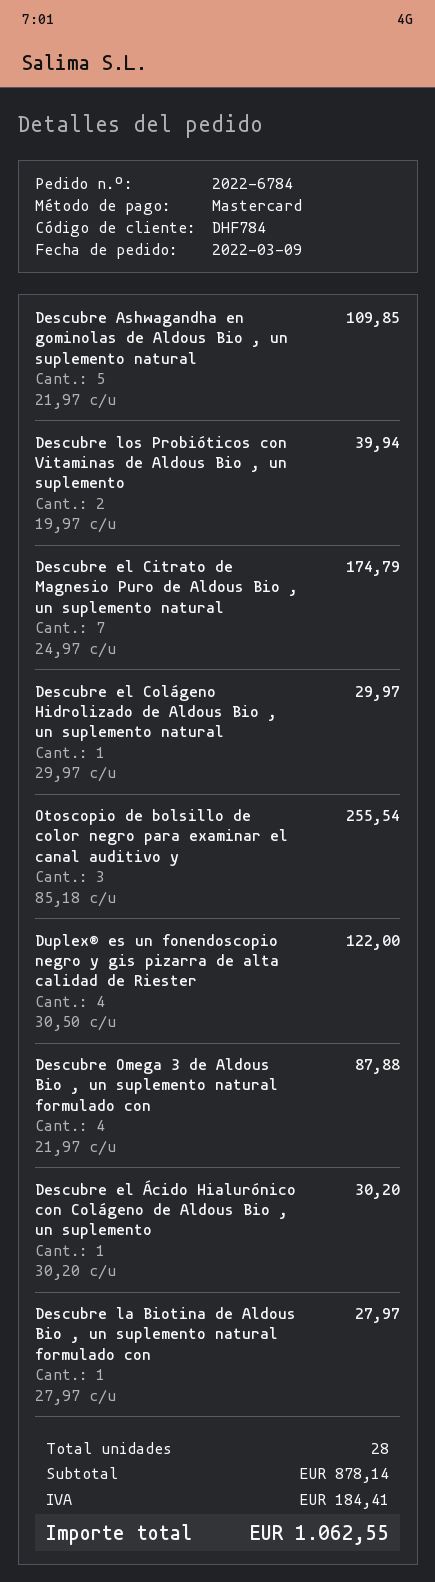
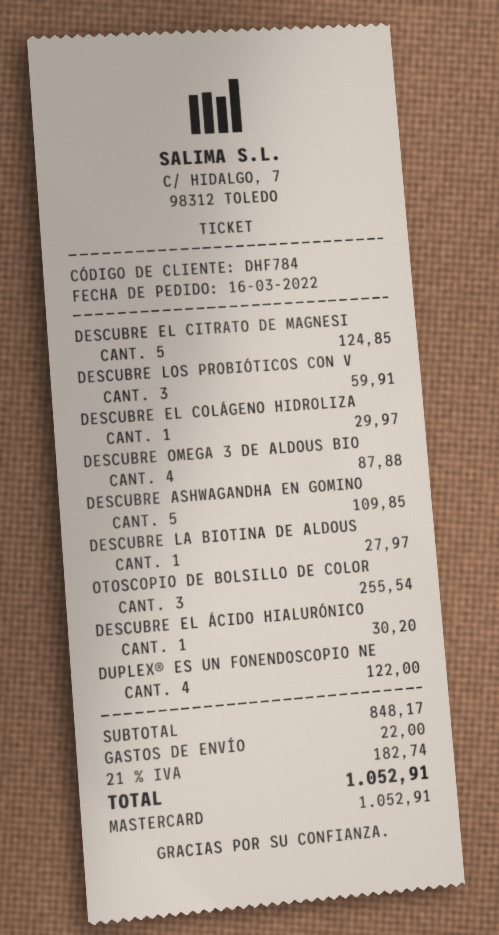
order date: 2022-03-09 -> 2022-03-16
Descubre los Probióticos con Vitaminas de Aldous Bio , un suplemento: 2 for 39.94 -> 3 for 59.91
Descubre el Citrato de Magnesio Puro de Aldous Bio , un suplemento natural: 7 for 174.79 -> 5 for 124.85
subtotal: 878.14 -> 848.17
shipping: none -> 22.00
tax: 184.41 -> 182.74
total: 1062.55 -> 1052.91

